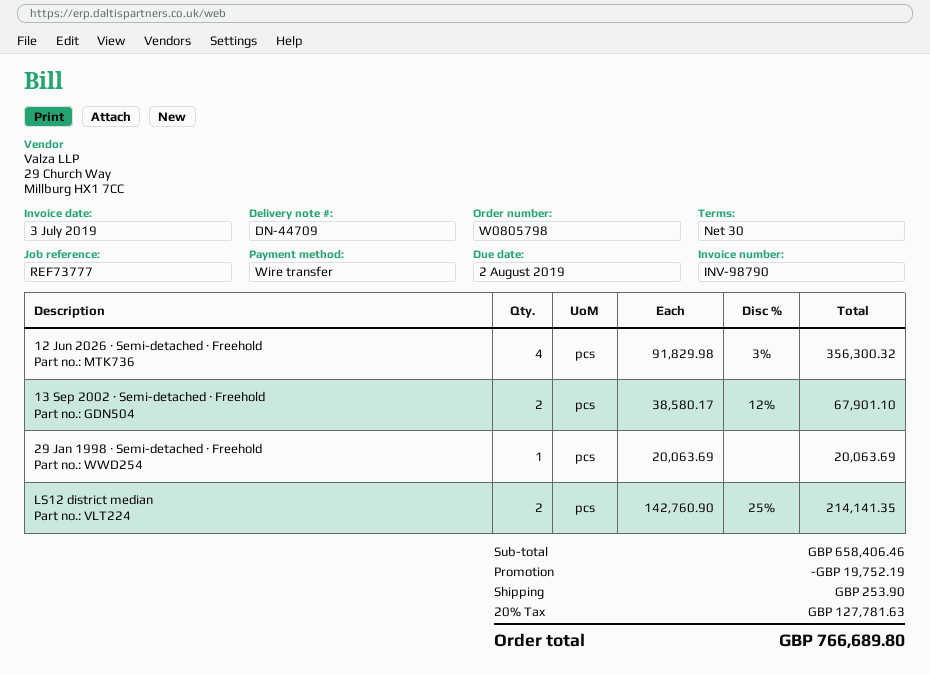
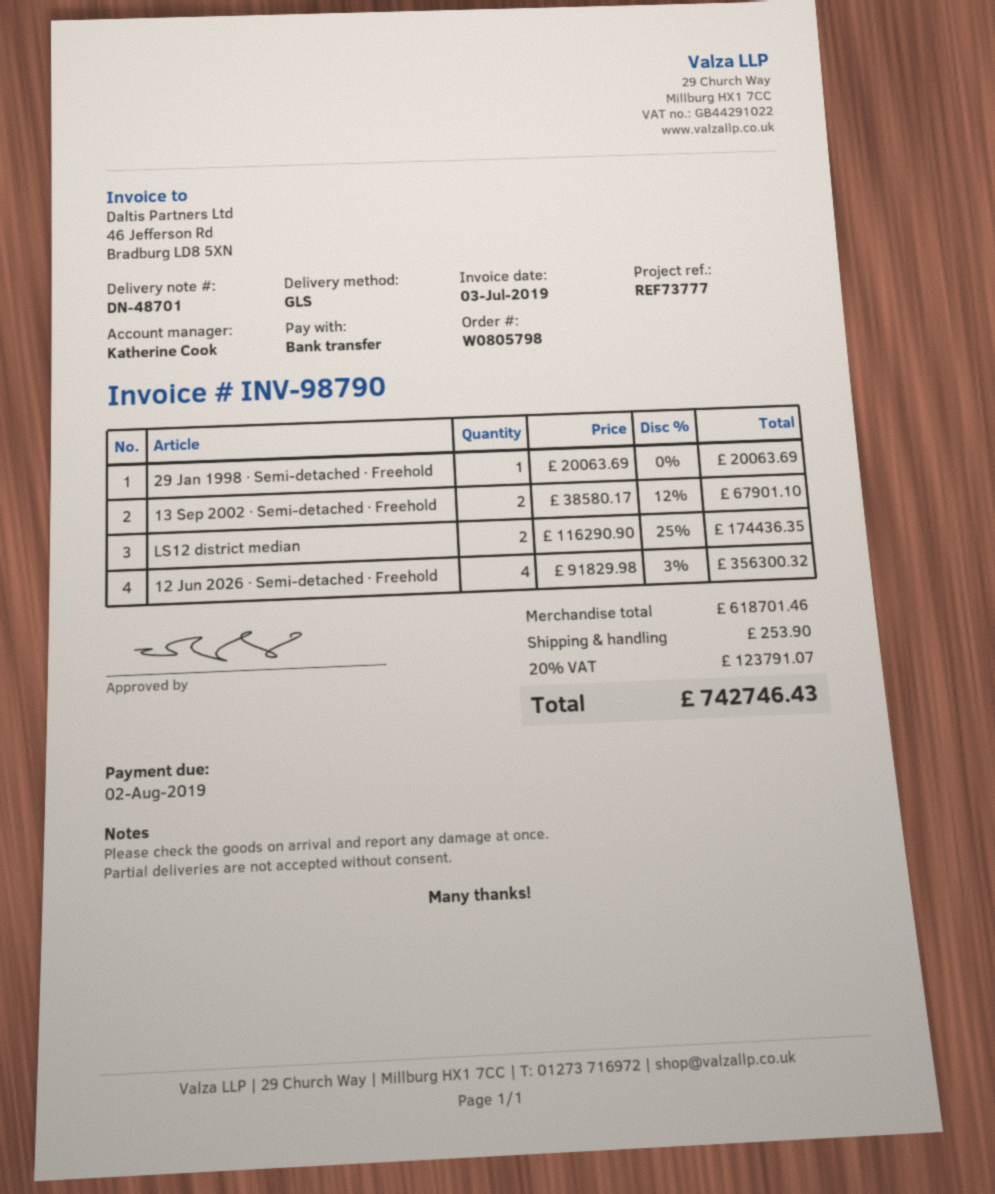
delivery note number: DN-44709 -> DN-48701
LS12 district median: 2 x 142760.90 - 25% = 214141.35 -> 2 x 116290.90 - 25% = 174436.35
subtotal: 658406.46 -> 618701.46
discount: 19752.19 -> none
tax: 20% = 127781.63 -> 20% = 123791.07
total: 766689.80 -> 742746.43

